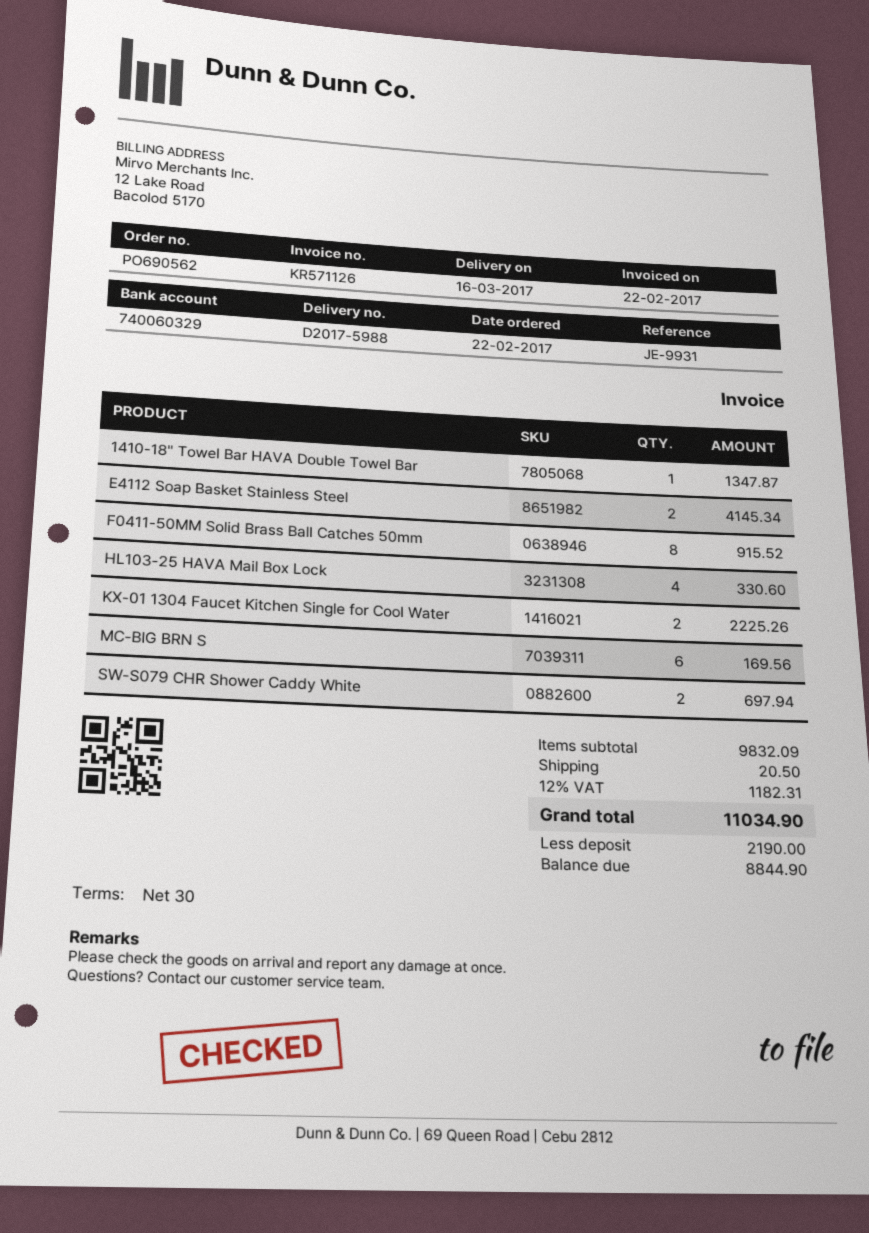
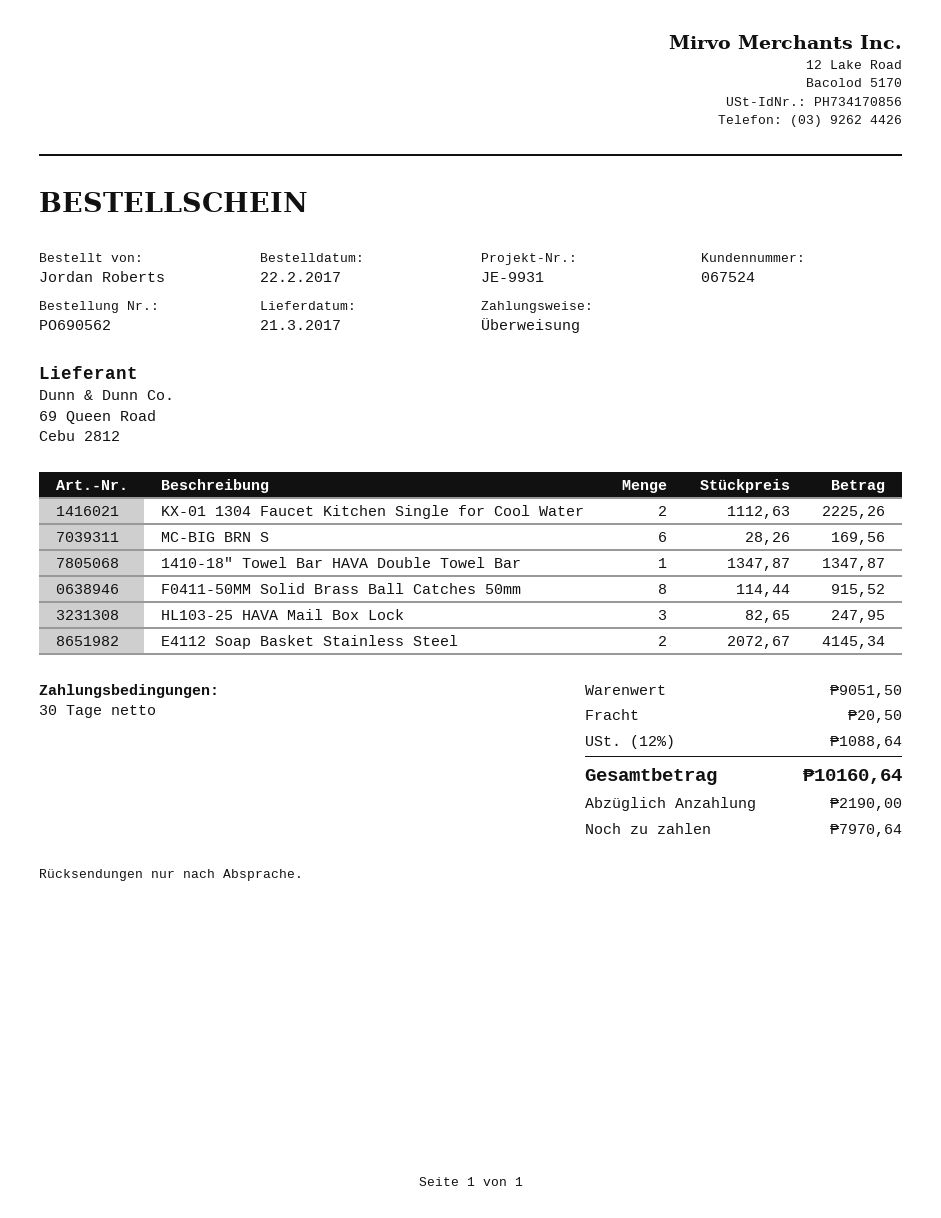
delivery date: 2017-03-16 -> 2017-03-21
HL103-25 HAVA Mail Box Lock: 4 for 330.60 -> 3 for 247.95
SW-S079 CHR Shower Caddy White: 2 for 697.94 -> none
subtotal: 9832.09 -> 9051.50
tax: 12% = 1182.31 -> 12% = 1088.64
total: 11034.90 -> 10160.64
balance: 8844.90 -> 7970.64

